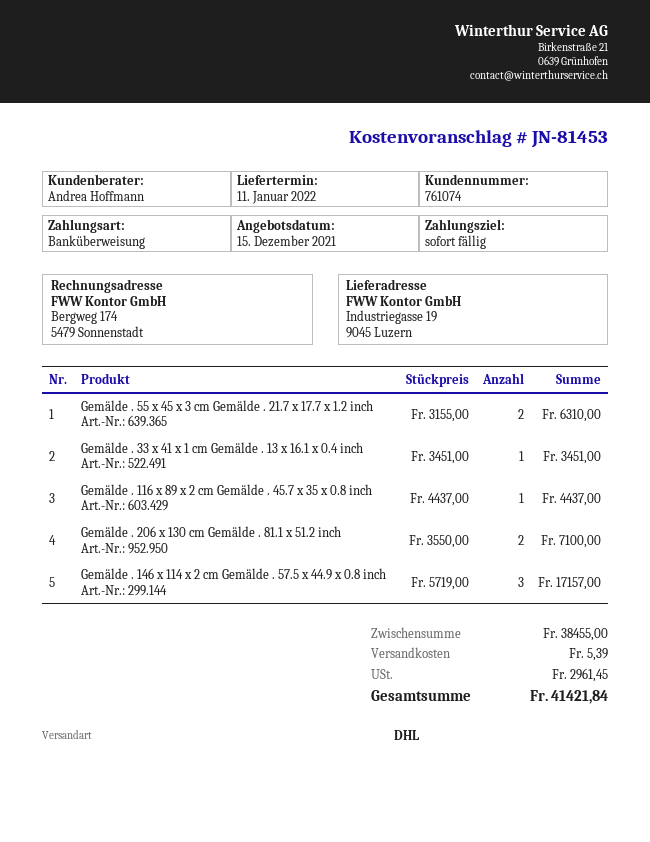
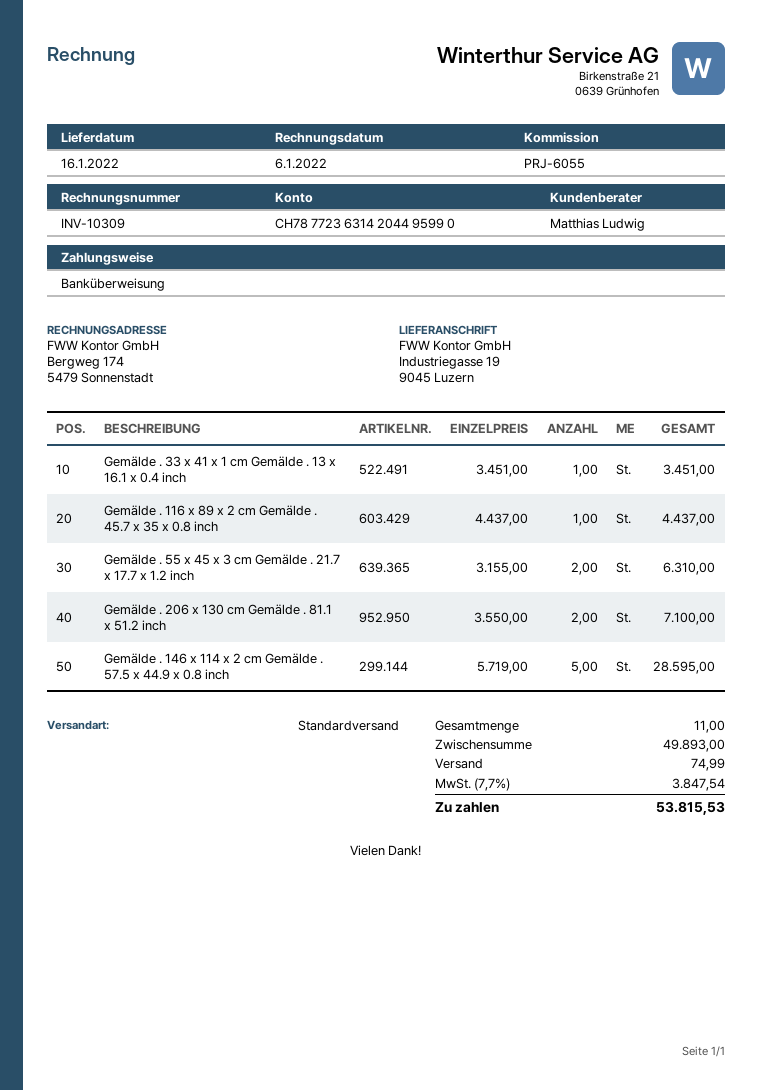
delivery date: 2022-01-11 -> 2022-01-16
sales rep: Andrea Hoffmann -> Matthias Ludwig
shipping method: DHL -> standard
Gemälde . 146 x 114 x 2 cm Gemälde . 57.5 x 44.9 x 0.8 inch: 3 x 5719.00 = 17157.00 -> 5 x 5719.00 = 28595.00
subtotal: 38455.00 -> 49893.00
shipping: 5.39 -> 74.99
tax: 2961.45 -> 3847.54
total: 41421.84 -> 53815.53

